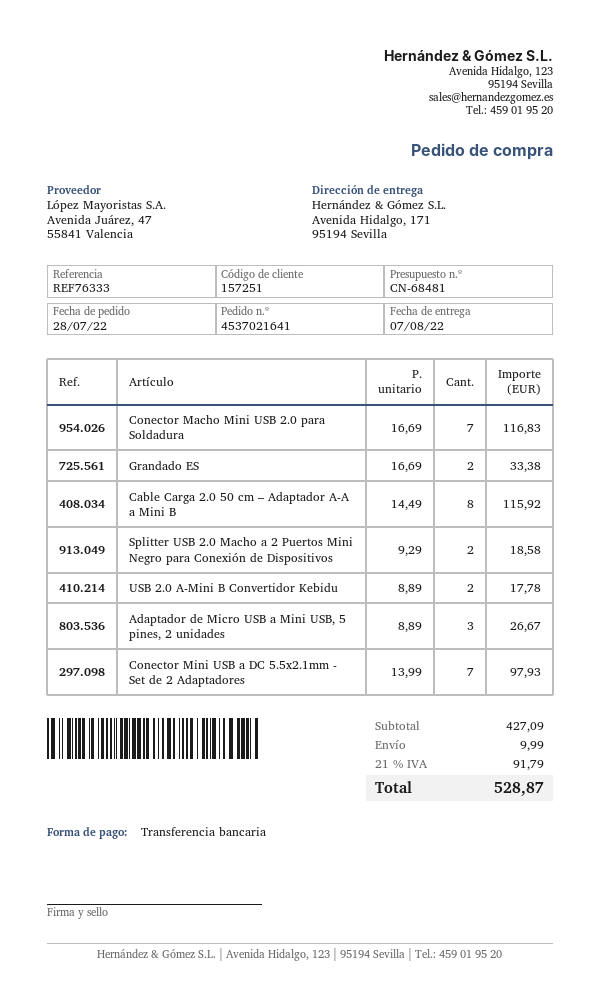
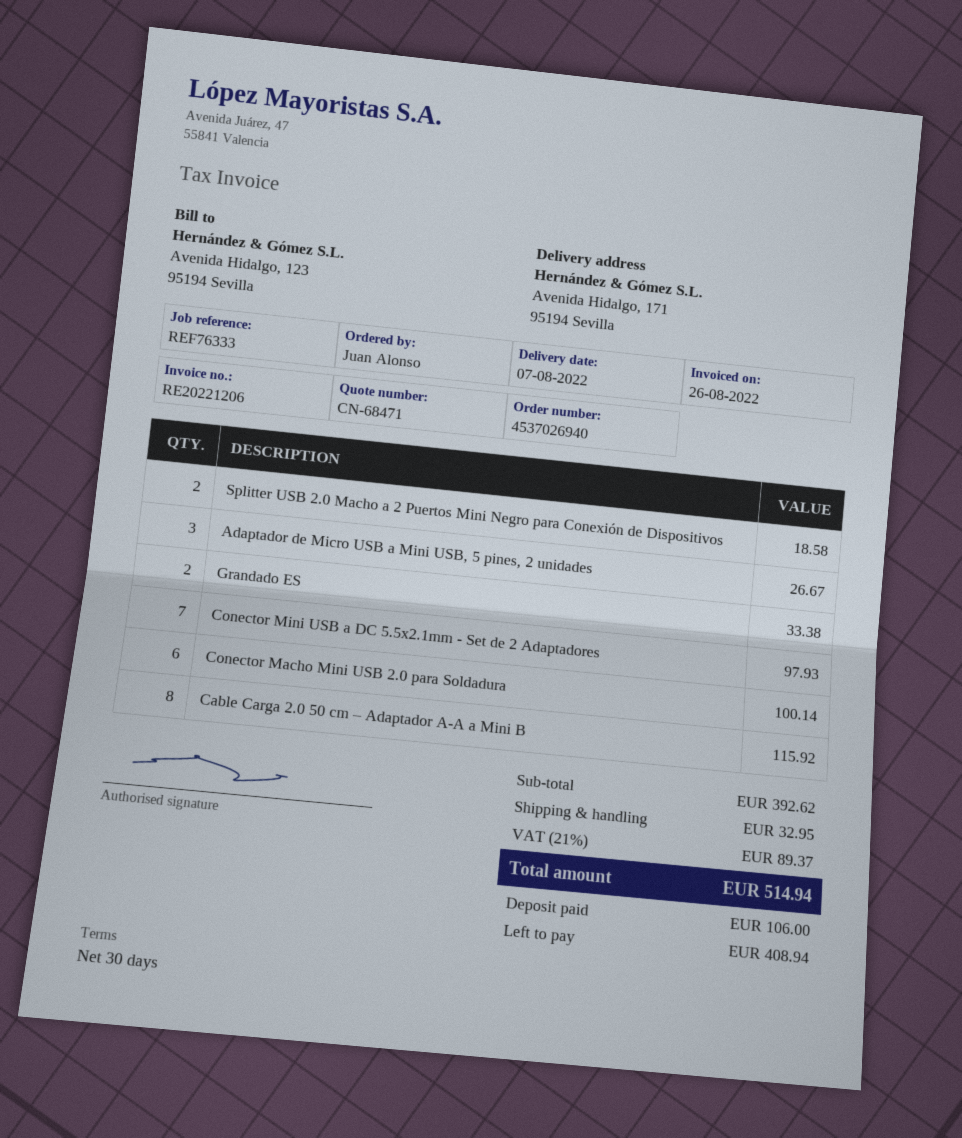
quote number: CN-68481 -> CN-68471
order number: 4537021641 -> 4537026940
Conector Macho Mini USB 2.0 para Soldadura: 7 for 116.83 -> 6 for 100.14
USB 2.0 A-Mini B Convertidor Kebidu: 2 for 17.78 -> none
subtotal: 427.09 -> 392.62
shipping: 9.99 -> 32.95
tax: 21% = 91.79 -> 21% = 89.37
total: 528.87 -> 514.94

